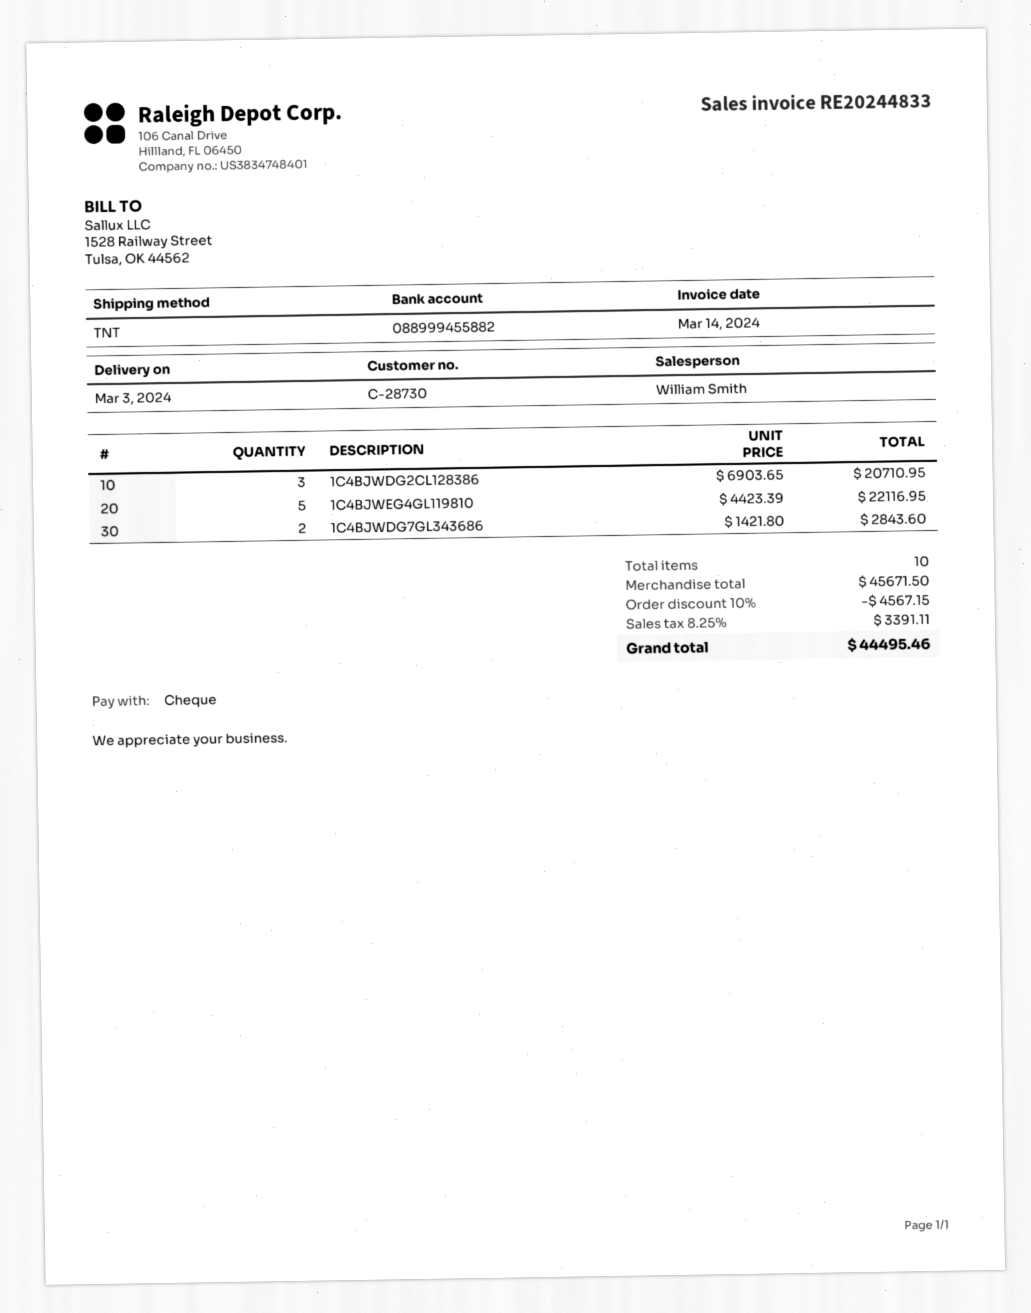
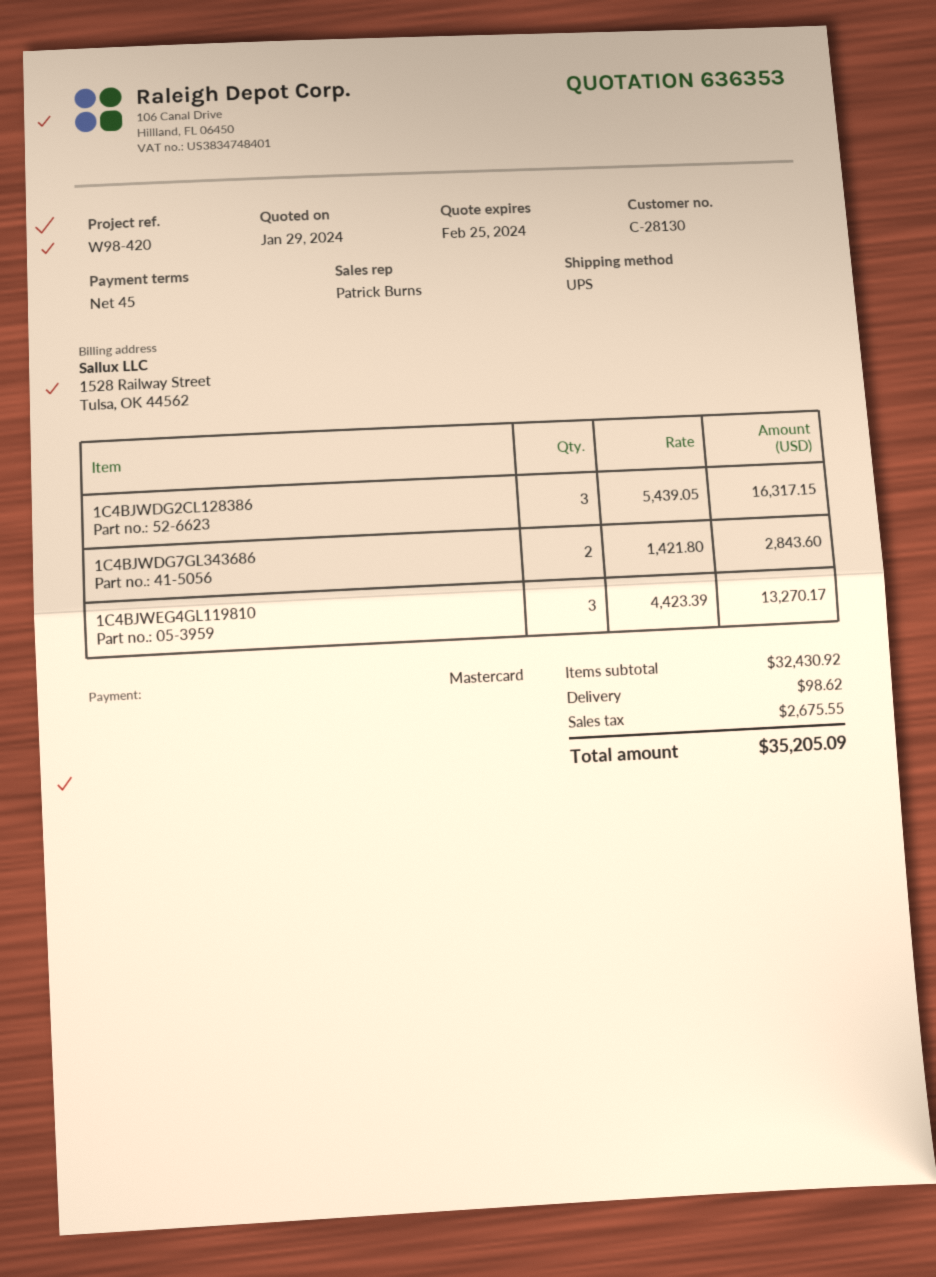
customer number: C-28730 -> C-28130
sales rep: William Smith -> Patrick Burns
payment method: cheque -> Mastercard
shipping method: TNT -> UPS
1C4BJWDG2CL128386: 3 x 6903.65 = 20710.95 -> 3 x 5439.05 = 16317.15
1C4BJWEG4GL119810: 5 x 4423.39 = 22116.95 -> 3 x 4423.39 = 13270.17
subtotal: 45671.50 -> 32430.92
discount: 10% = 4567.15 -> none
shipping: none -> 98.62
tax: 3391.11 -> 2675.55
total: 44495.46 -> 35205.09

